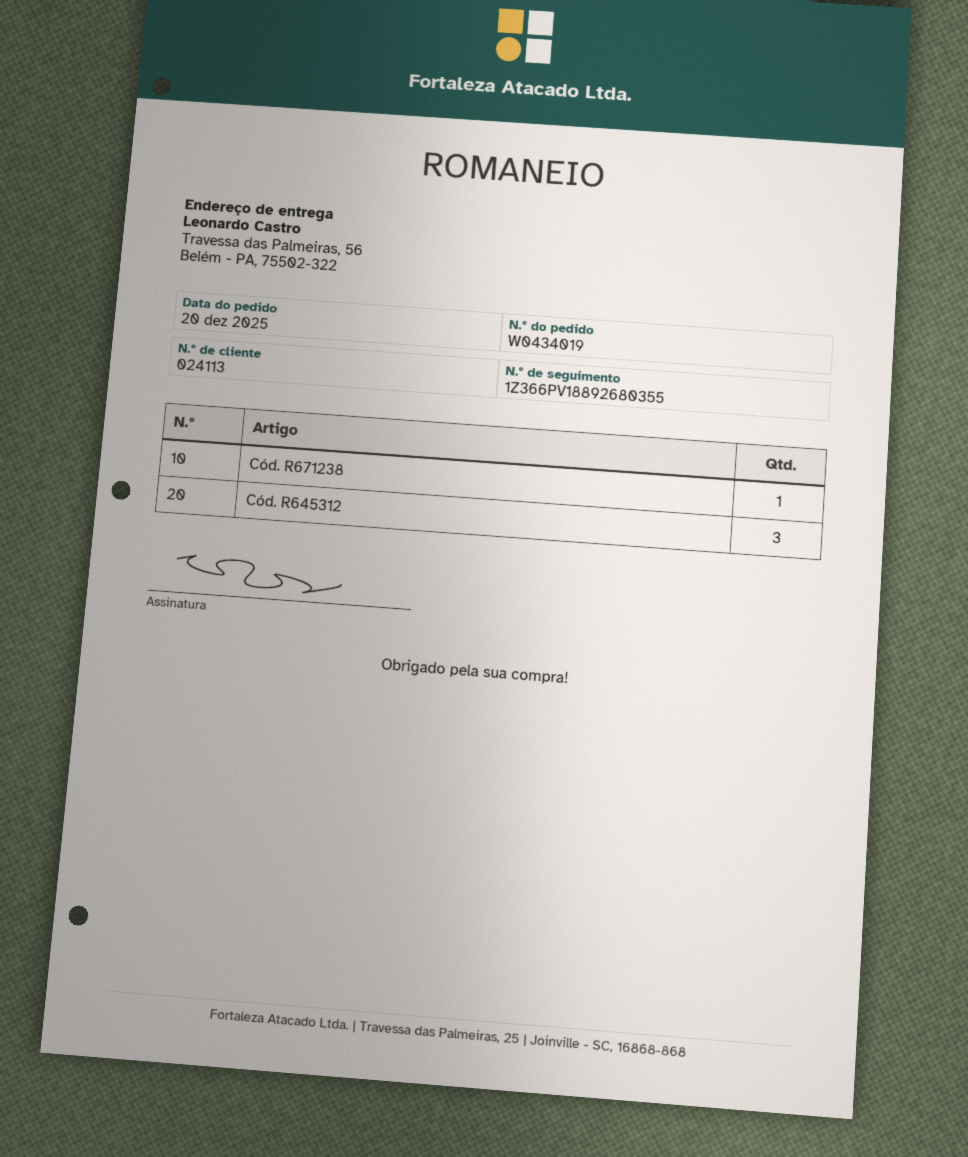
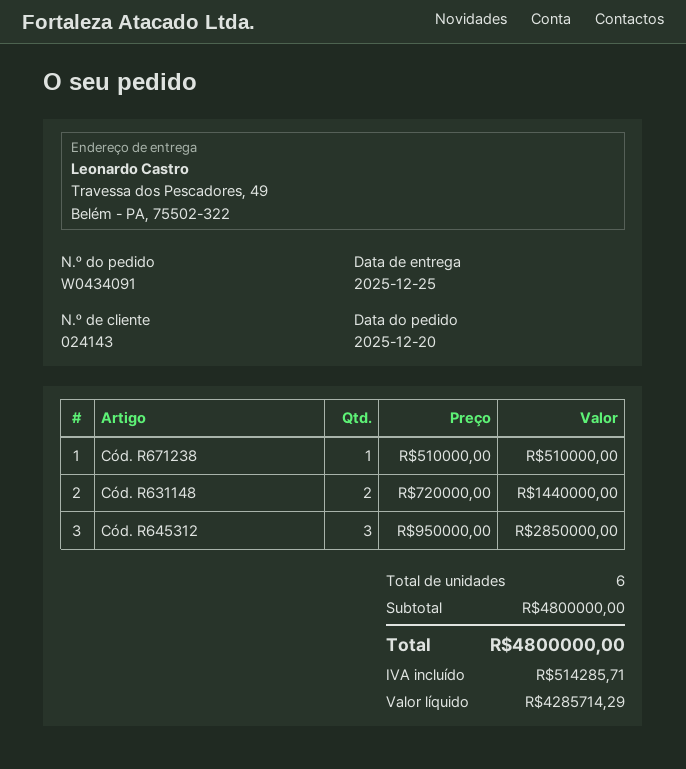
order number: W0434019 -> W0434091
customer number: 024113 -> 024143
ship to: Travessa das Palmeiras, 56, Belém - PA, 75502-322 -> Travessa dos Pescadores, 49, Belém - PA, 75502-322
Cód. R631148: none -> 2

